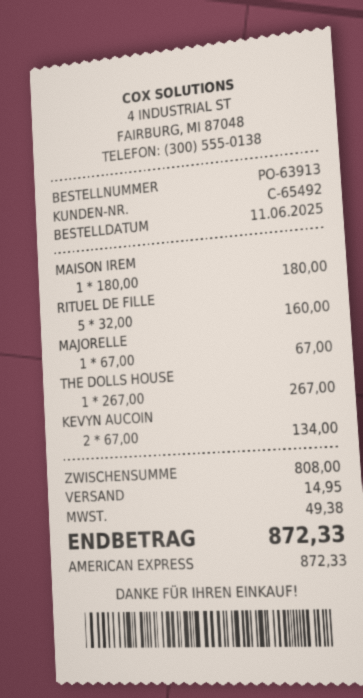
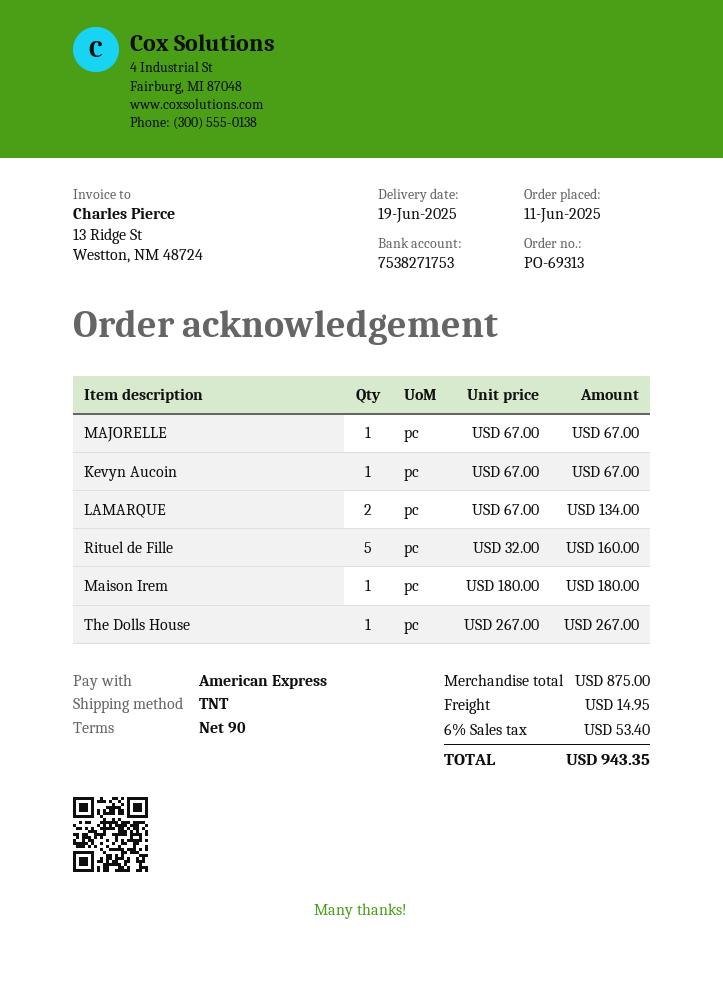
order number: PO-63913 -> PO-69313
KEVYN AUCOIN: 2 x 67.00 = 134.00 -> 1 x 67.00 = 67.00
LAMARQUE: none -> 2 x 67.00 = 134.00
subtotal: 808.00 -> 875.00
tax: 49.38 -> 53.40
total: 872.33 -> 943.35

